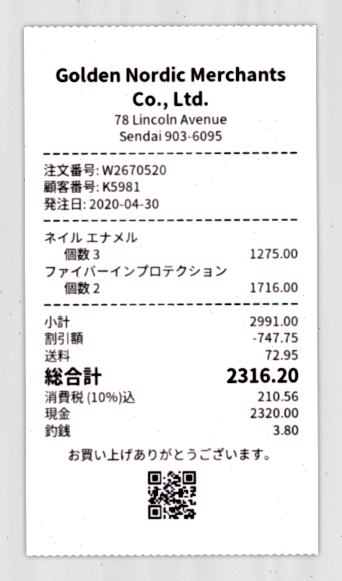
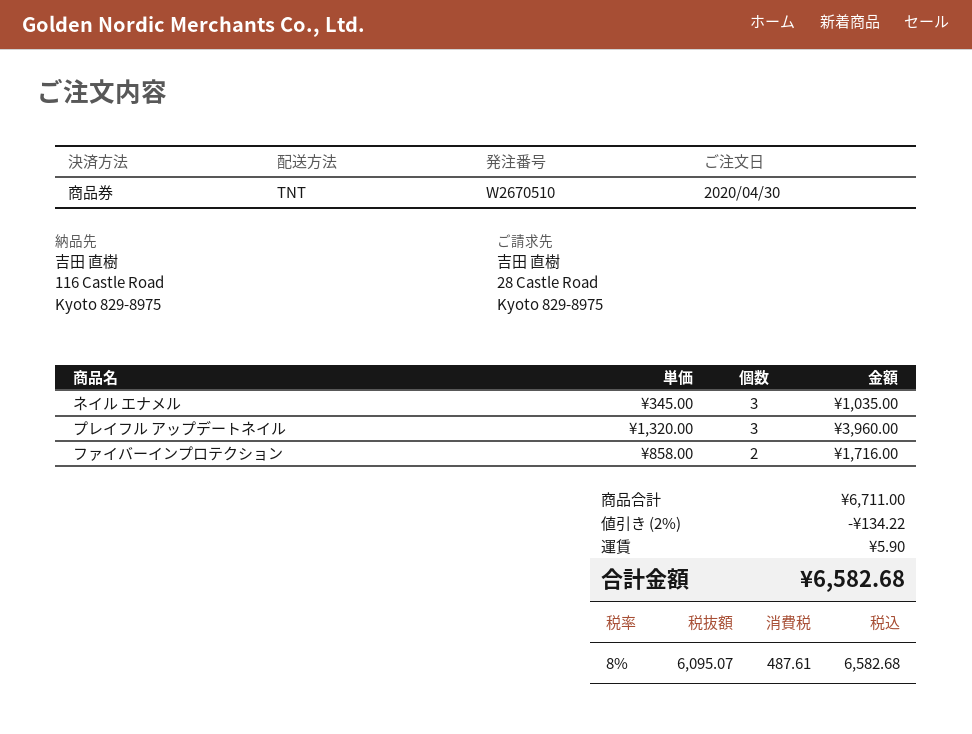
order number: W2670520 -> W2670510
payment method: cash -> gift card
ネイル エナメル: 3 for 1275.00 -> 3 for 1035.00
プレイフル アップデートネイル: none -> 3 for 3960.00
subtotal: 2991.00 -> 6711.00
discount: 747.75 -> 134.22
shipping: 72.95 -> 5.90
tax: 10% = 210.56 -> 8% = 487.61
total: 2316.20 -> 6582.68

